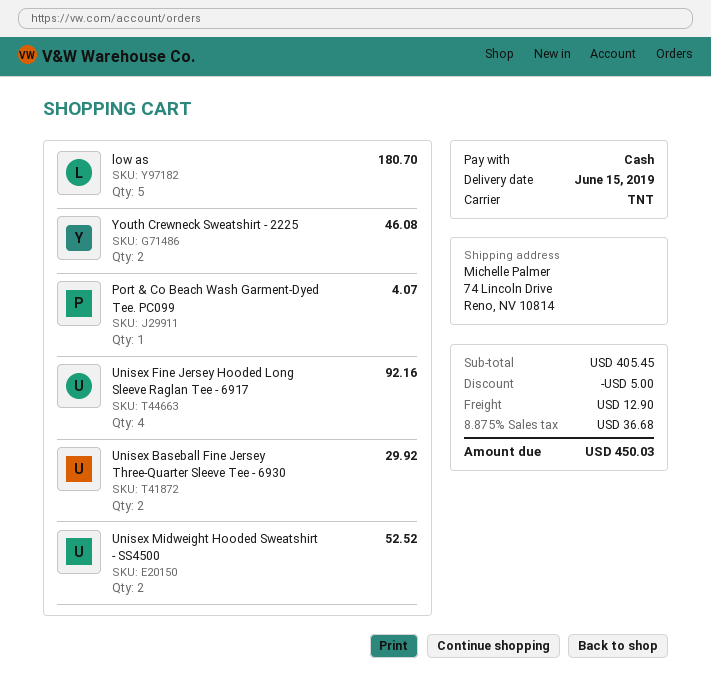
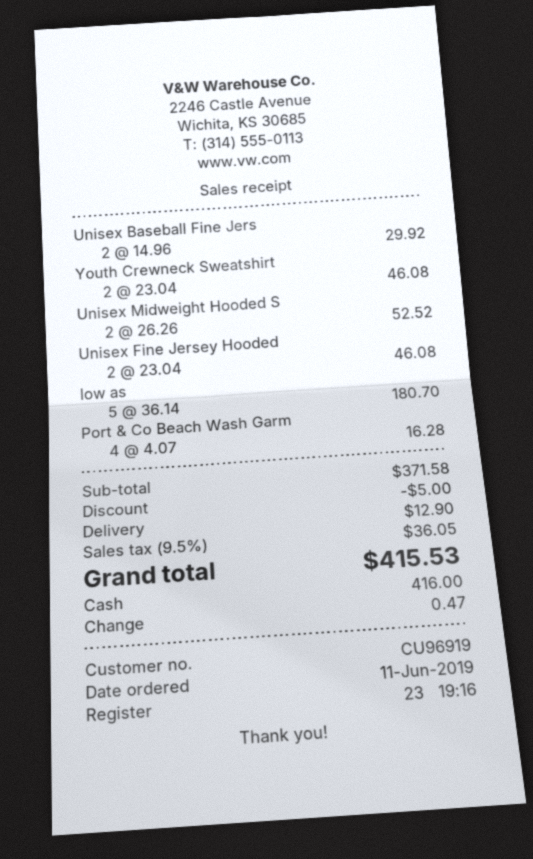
Port & Co Beach Wash Garment-Dyed Tee. PC099: 1 for 4.07 -> 4 for 16.28
Unisex Fine Jersey Hooded Long Sleeve Raglan Tee - 6917: 4 for 92.16 -> 2 for 46.08
subtotal: 405.45 -> 371.58
tax: 8.875% = 36.68 -> 9.5% = 36.05
total: 450.03 -> 415.53

